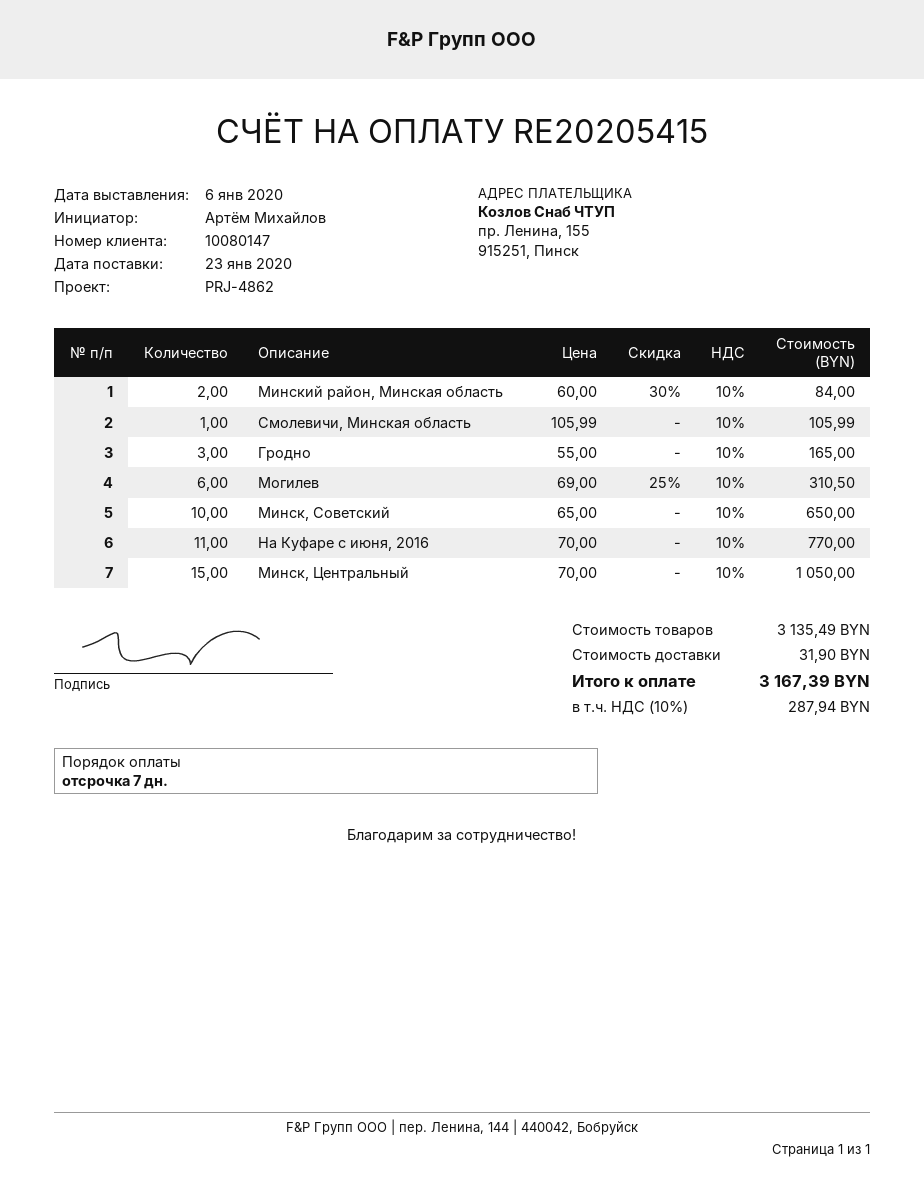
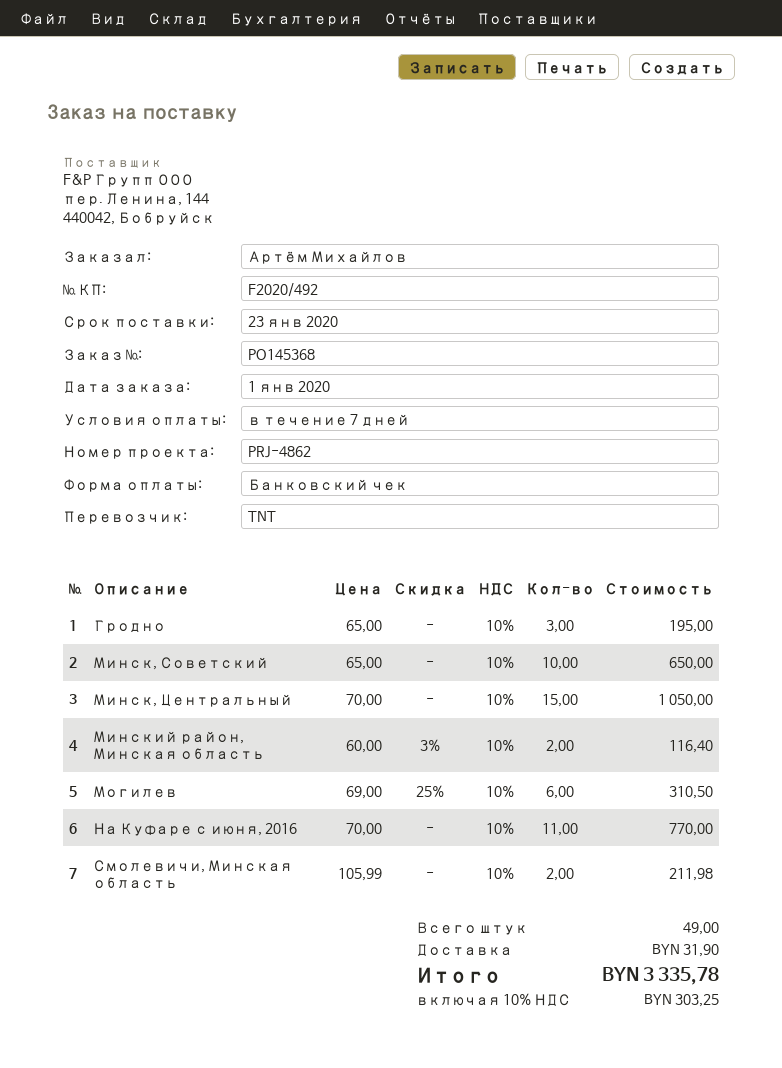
Минский район, Минская область: 2 x 60.00 - 30% = 84.00 -> 2 x 60.00 - 3% = 116.40
Смолевичи, Минская область: 1 x 105.99 = 105.99 -> 2 x 105.99 = 211.98
Гродно: 3 x 55.00 = 165.00 -> 3 x 65.00 = 195.00
tax: 10% = 287.94 -> 10% = 303.25
total: 3167.39 -> 3335.78

